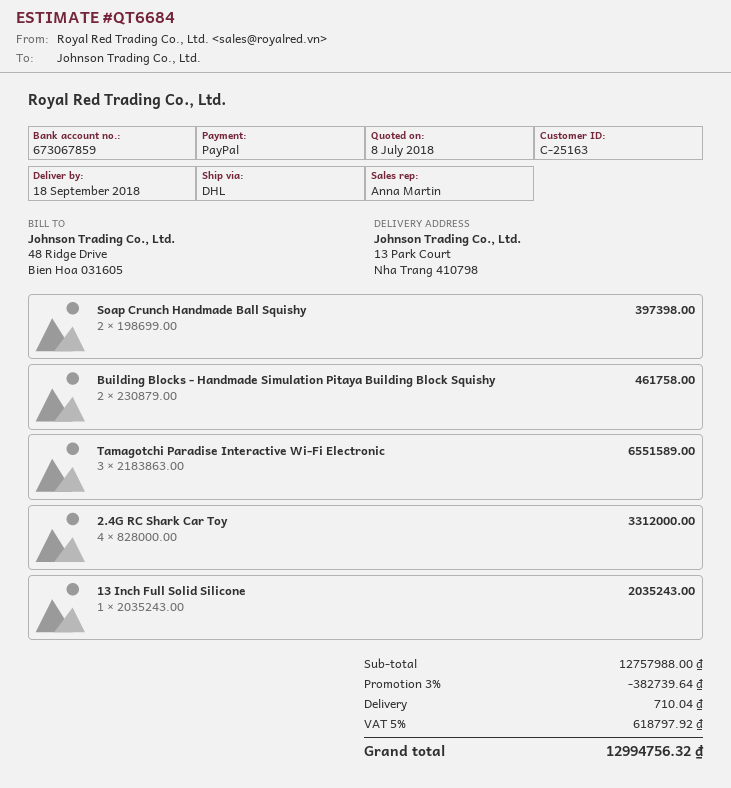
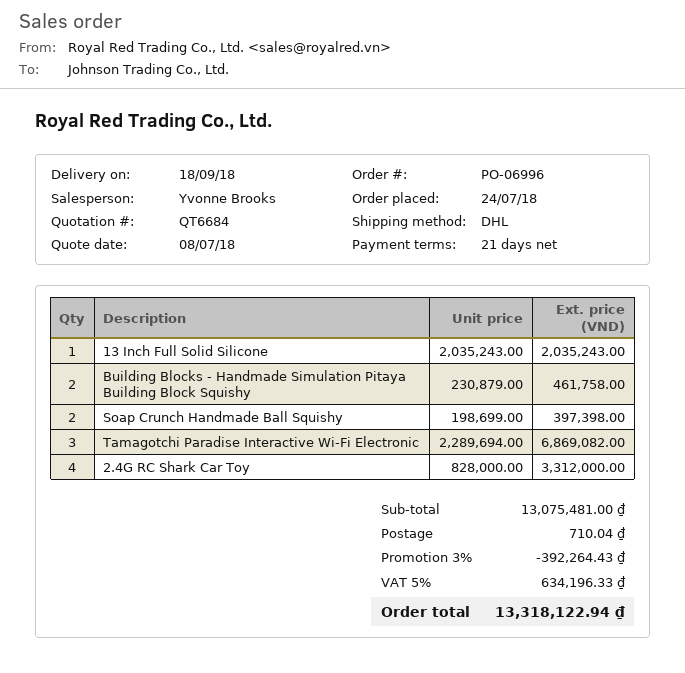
sales rep: Anna Martin -> Yvonne Brooks
Tamagotchi Paradise Interactive Wi-Fi Electronic: 3 x 2183863.00 = 6551589.00 -> 3 x 2289694.00 = 6869082.00
subtotal: 12757988.00 -> 13075481.00
discount: 3% = 382739.64 -> 3% = 392264.43
tax: 5% = 618797.92 -> 5% = 634196.33
total: 12994756.32 -> 13318122.94

